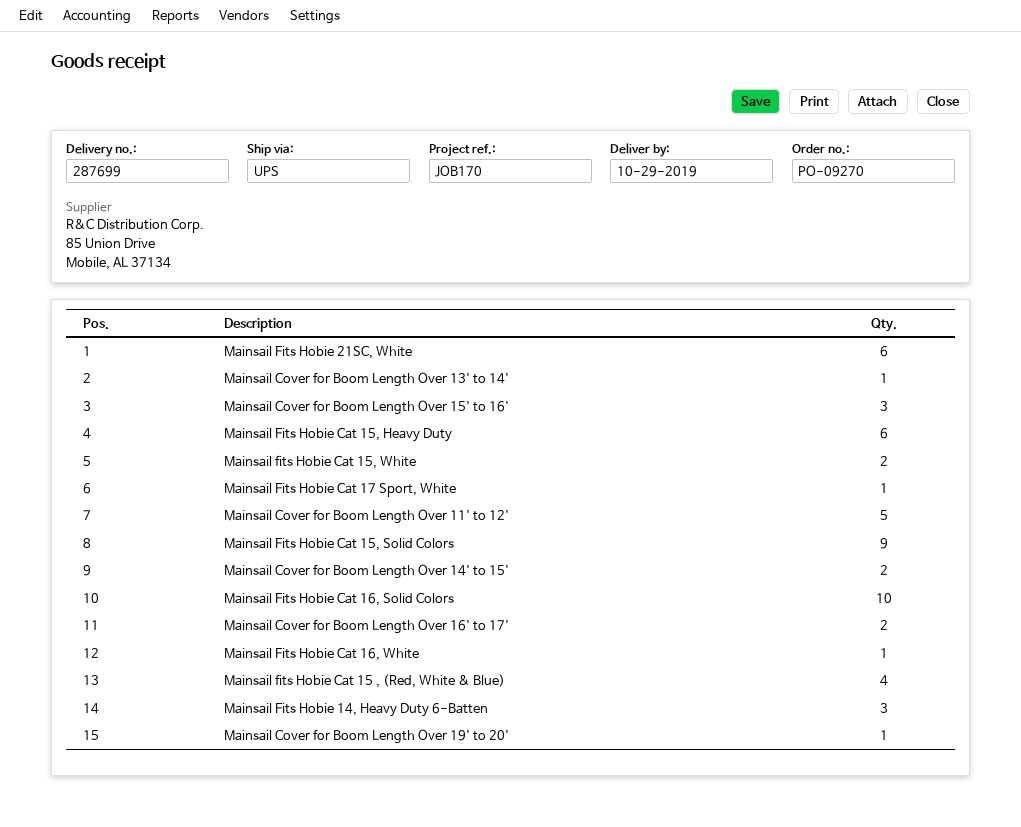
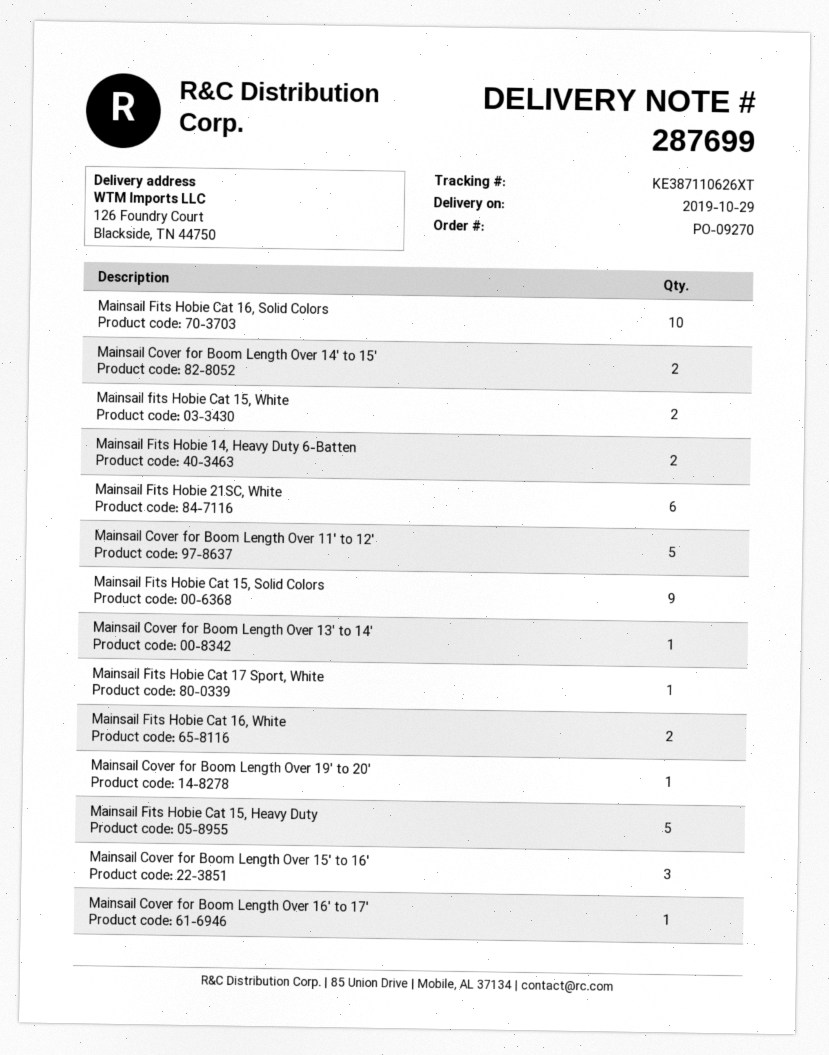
Mainsail Fits Hobie Cat 15, Heavy Duty: 6 -> 5
Mainsail Cover for Boom Length Over 16' to 17': 2 -> 1
Mainsail Fits Hobie Cat 16, White: 1 -> 2
Mainsail fits Hobie Cat 15 , (Red, White & Blue): 4 -> none
Mainsail Fits Hobie 14, Heavy Duty 6-Batten: 3 -> 2

